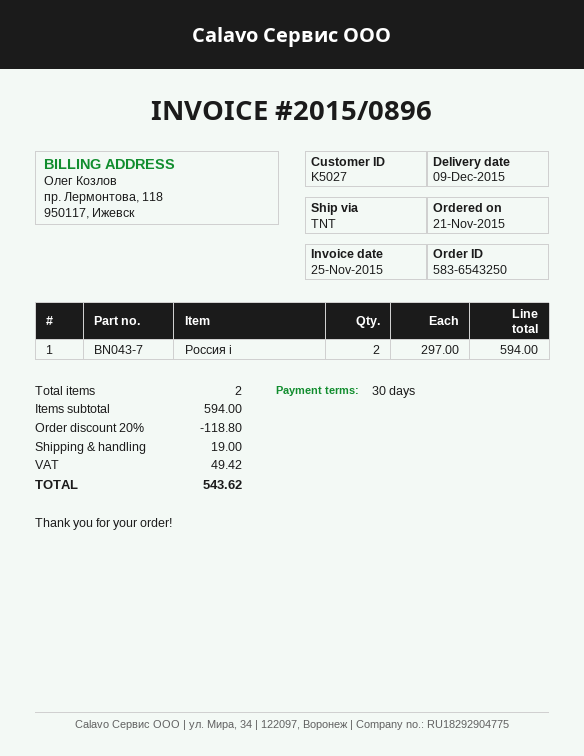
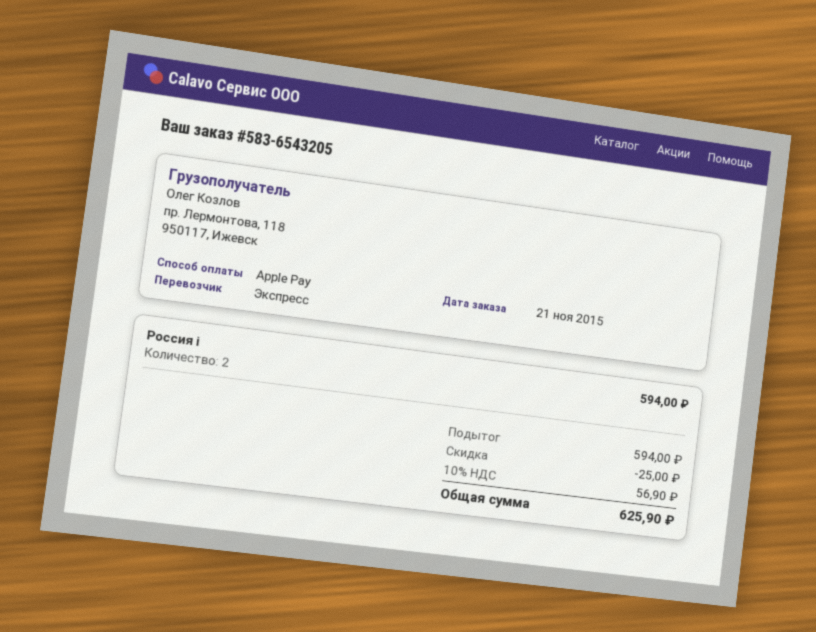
order number: 583-6543250 -> 583-6543205
shipping method: TNT -> express
discount: 118.80 -> 25.00
shipping: 19.00 -> none
tax: 49.42 -> 56.90
total: 543.62 -> 625.90

